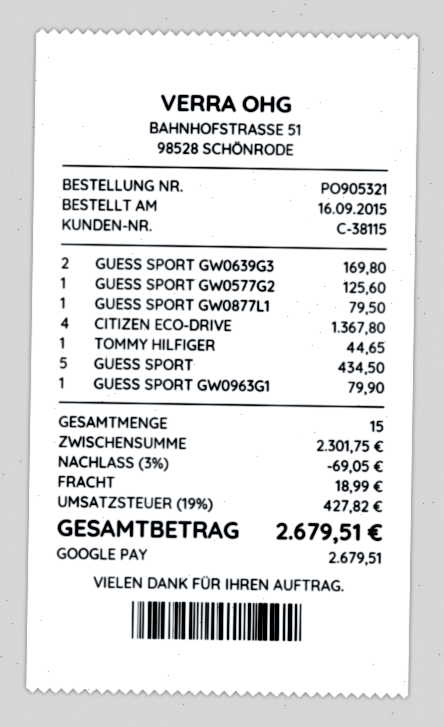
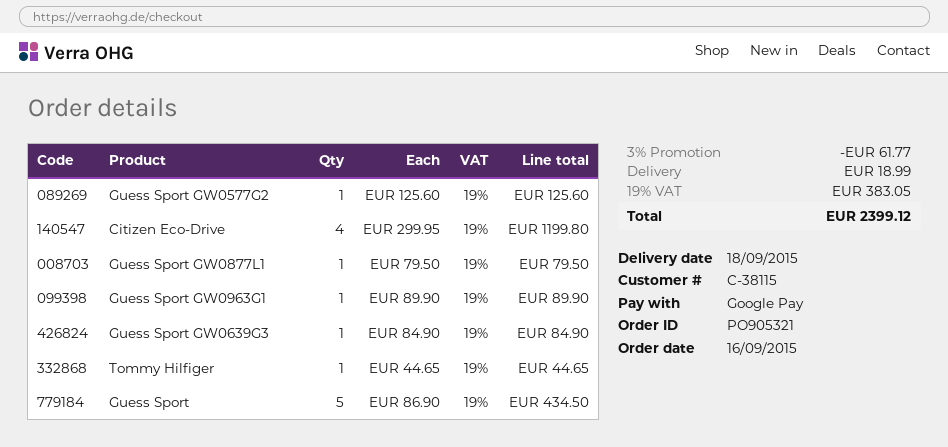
GUESS SPORT GW0639G3: 2 for 169.80 -> 1 for 84.90
CITIZEN ECO-DRIVE: 4 for 1367.80 -> 4 for 1199.80
GUESS SPORT GW0963G1: 1 for 79.90 -> 1 for 89.90
discount: 3% = 69.05 -> 3% = 61.77
tax: 19% = 427.82 -> 19% = 383.05
total: 2679.51 -> 2399.12

